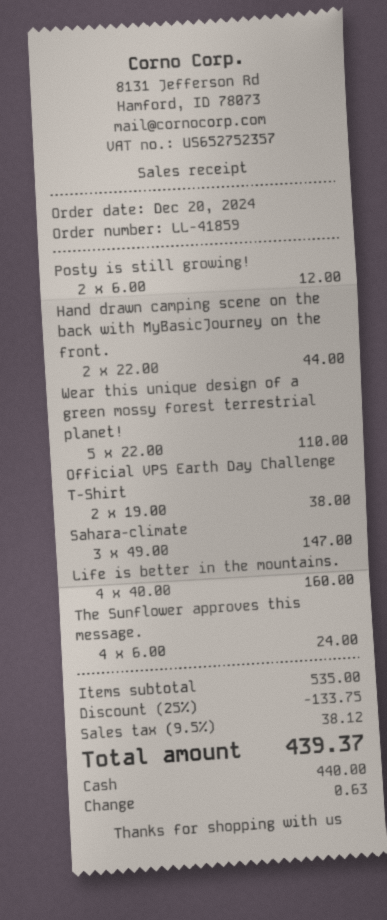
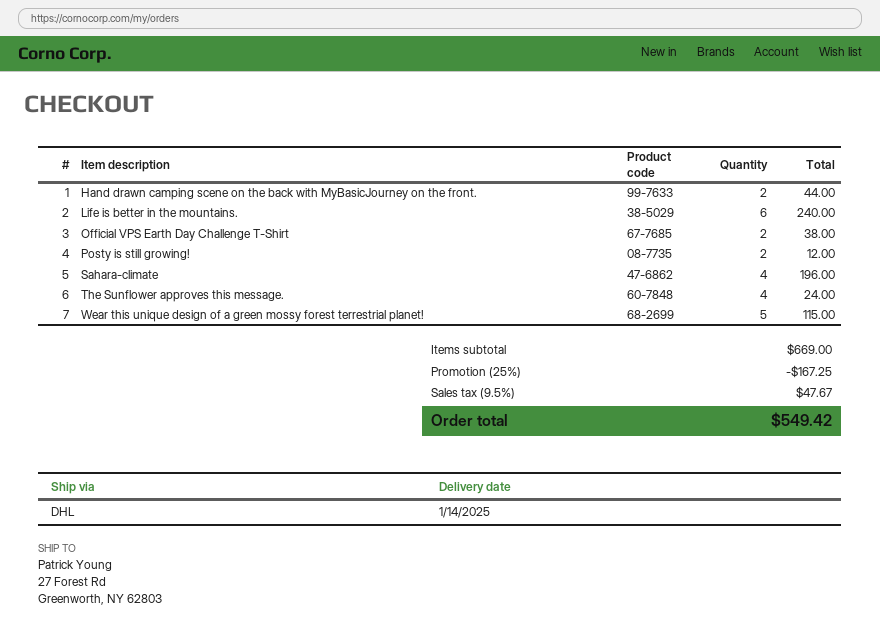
Wear this unique design of a green mossy forest terrestrial planet!: 5 for 110.00 -> 5 for 115.00
Sahara-climate: 3 for 147.00 -> 4 for 196.00
Life is better in the mountains.: 4 for 160.00 -> 6 for 240.00
subtotal: 535.00 -> 669.00
discount: 25% = 133.75 -> 25% = 167.25
tax: 9.5% = 38.12 -> 9.5% = 47.67
total: 439.37 -> 549.42

